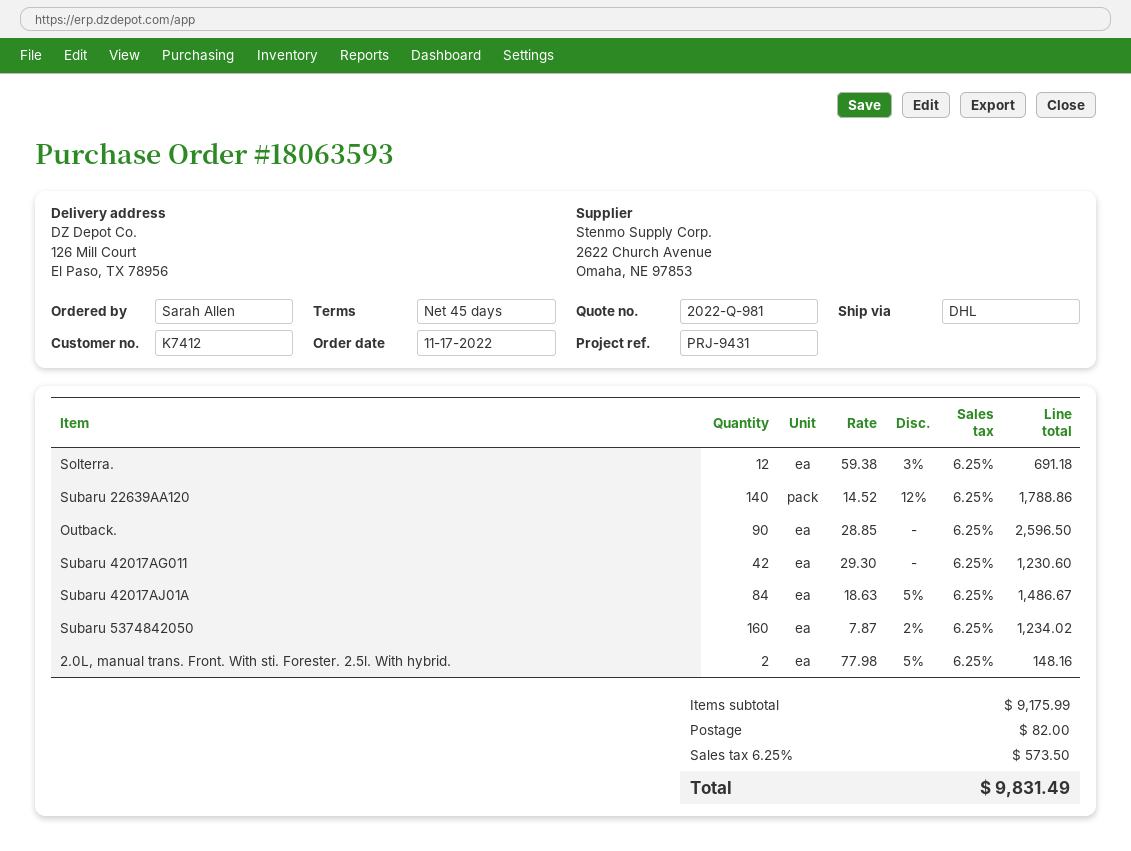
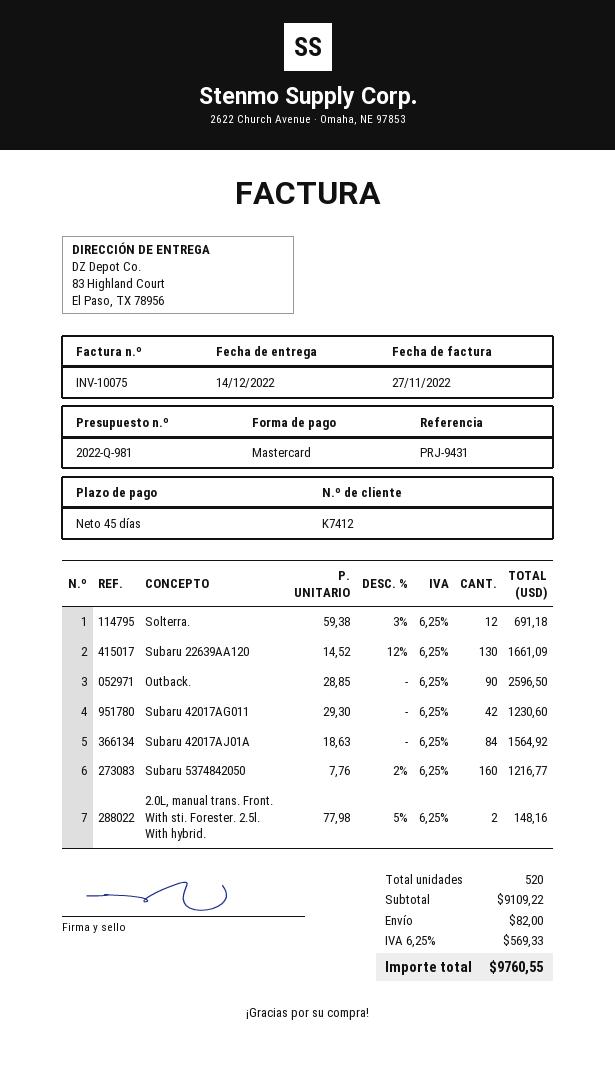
ship to: 126 Mill Court, El Paso, TX 78956 -> 83 Highland Court, El Paso, TX 78956
Subaru 22639AA120: 140 x 14.52 - 12% = 1788.86 -> 130 x 14.52 - 12% = 1661.09
Subaru 42017AJ01A: 84 x 18.63 - 5% = 1486.67 -> 84 x 18.63 = 1564.92
Subaru 5374842050: 160 x 7.87 - 2% = 1234.02 -> 160 x 7.76 - 2% = 1216.77
subtotal: 9175.99 -> 9109.22
tax: 6.25% = 573.50 -> 6.25% = 569.33
total: 9831.49 -> 9760.55

